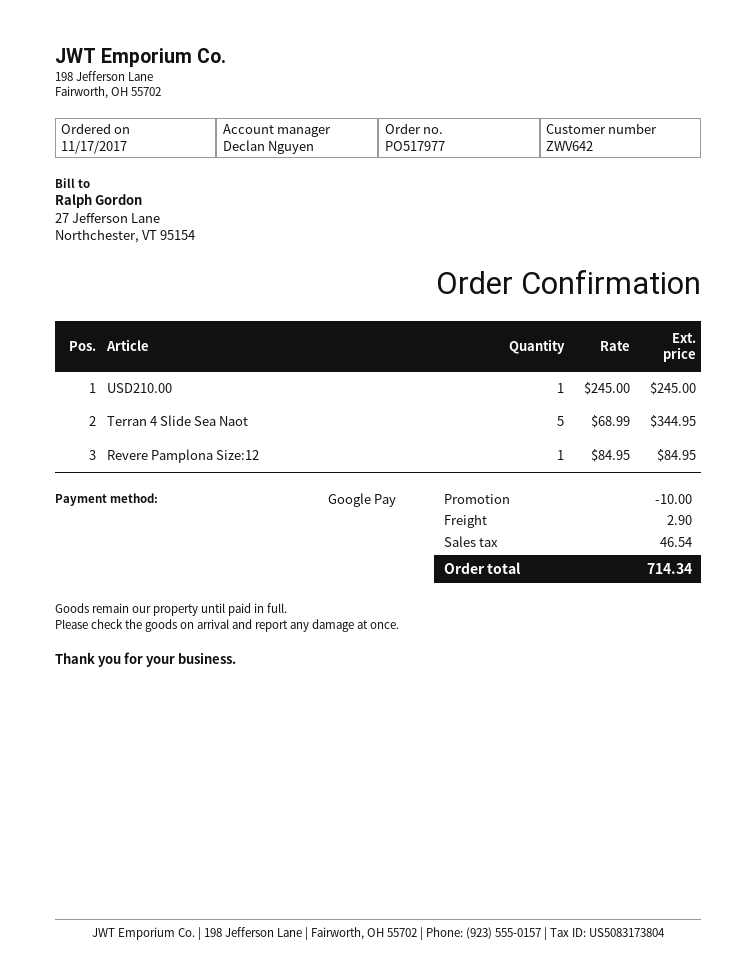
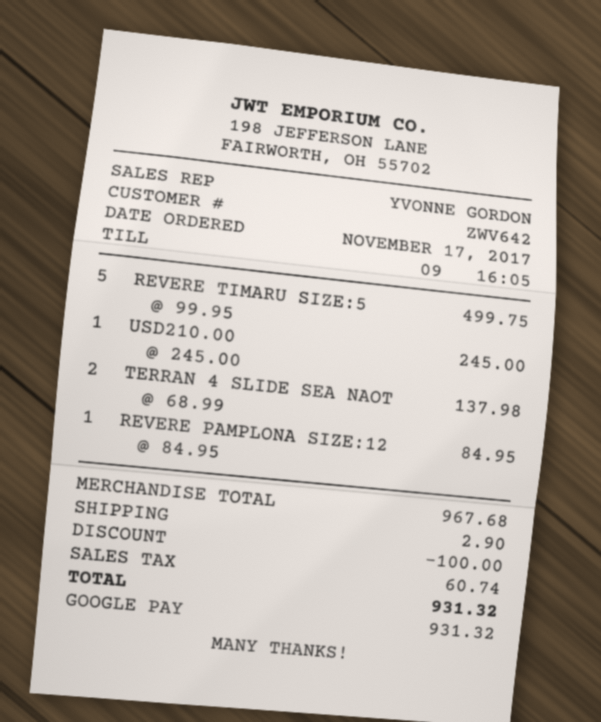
sales rep: Declan Nguyen -> YVONNE GORDON
Terran 4 Slide Sea Naot: 5 x 68.99 = 344.95 -> 2 x 68.99 = 137.98
REVERE TIMARU SIZE:5: none -> 5 x 99.95 = 499.75
discount: 10.00 -> 100.00
tax: 46.54 -> 60.74
total: 714.34 -> 931.32

